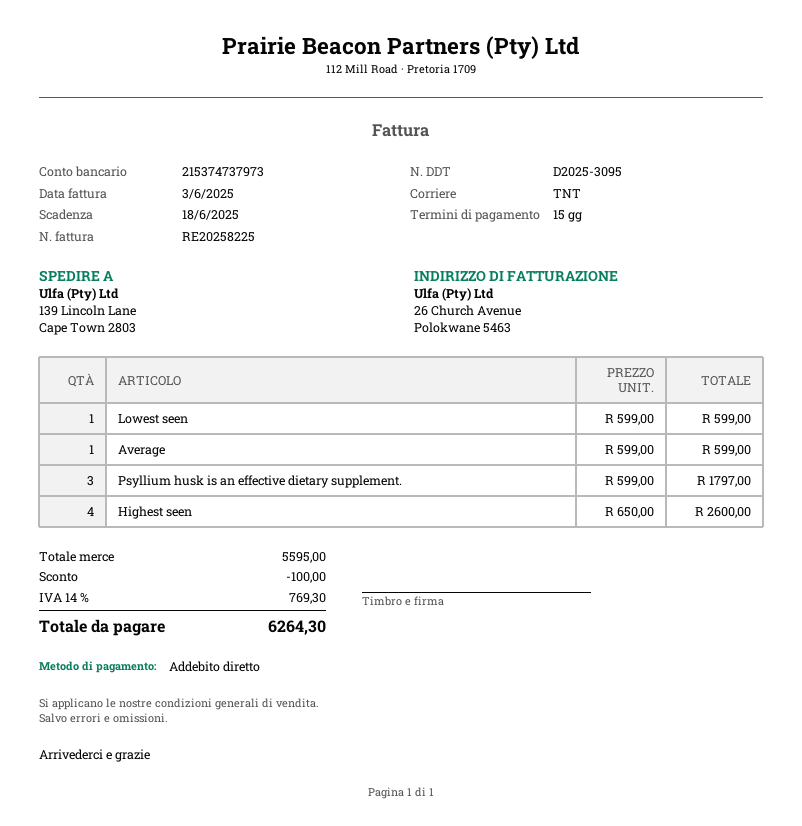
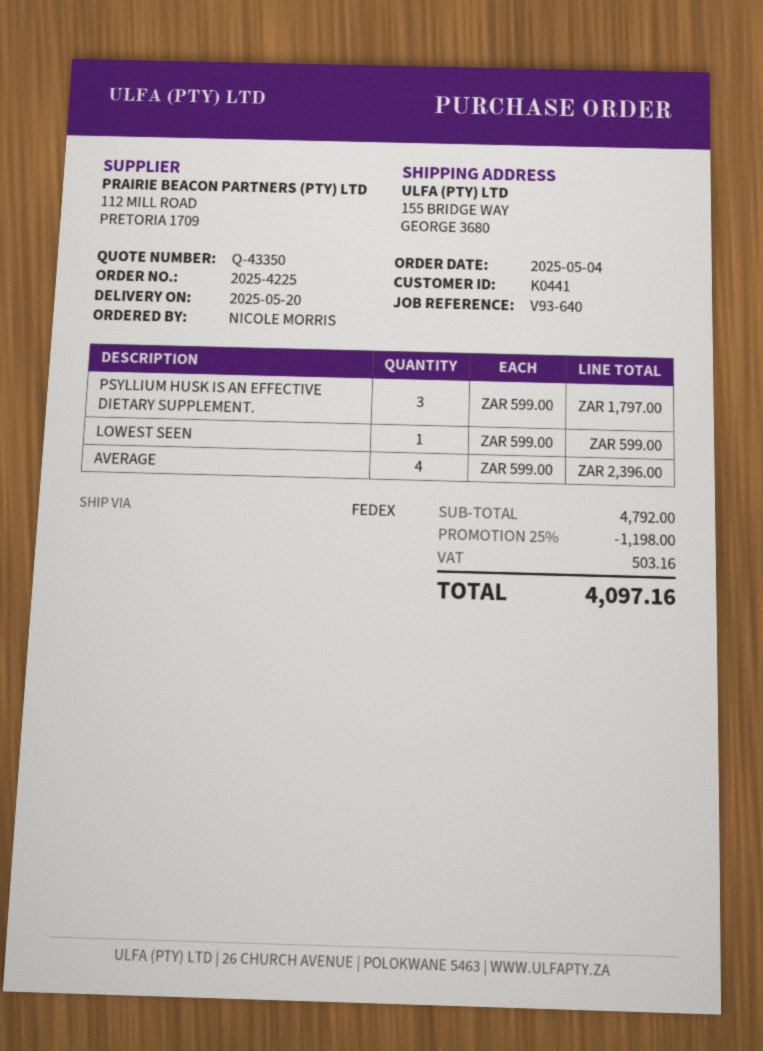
shipping method: TNT -> FedEx
ship to: 139 Lincoln Lane, Cape Town 2803 -> 155 BRIDGE WAY, GEORGE 3680
Average: 1 x 599.00 = 599.00 -> 4 x 599.00 = 2396.00
Highest seen: 4 x 650.00 = 2600.00 -> none
subtotal: 5595.00 -> 4792.00
discount: 100.00 -> 1198.00
tax: 769.30 -> 503.16
total: 6264.30 -> 4097.16

